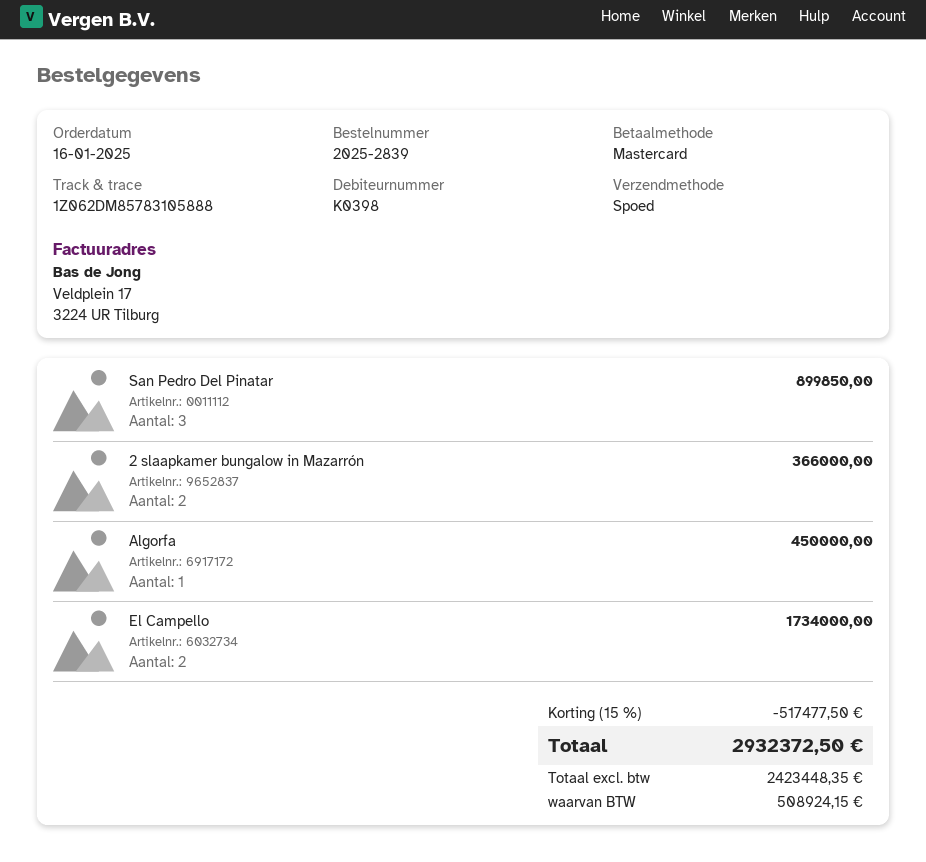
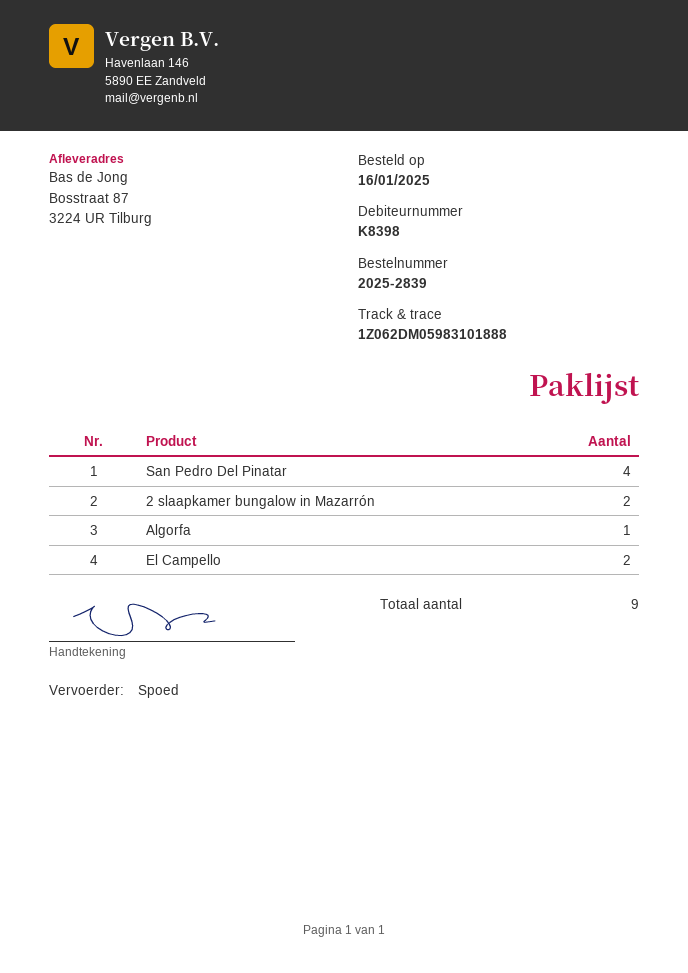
customer number: K0398 -> K8398
tracking number: 1Z062DM85783105888 -> 1Z062DM05983101888
San Pedro Del Pinatar: 3 -> 4

